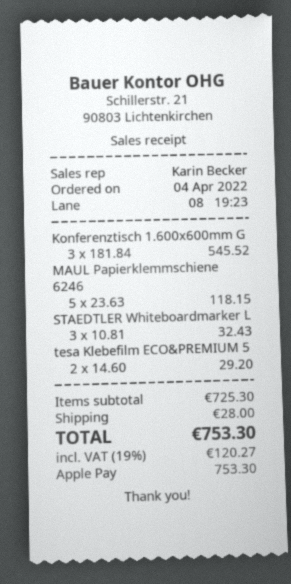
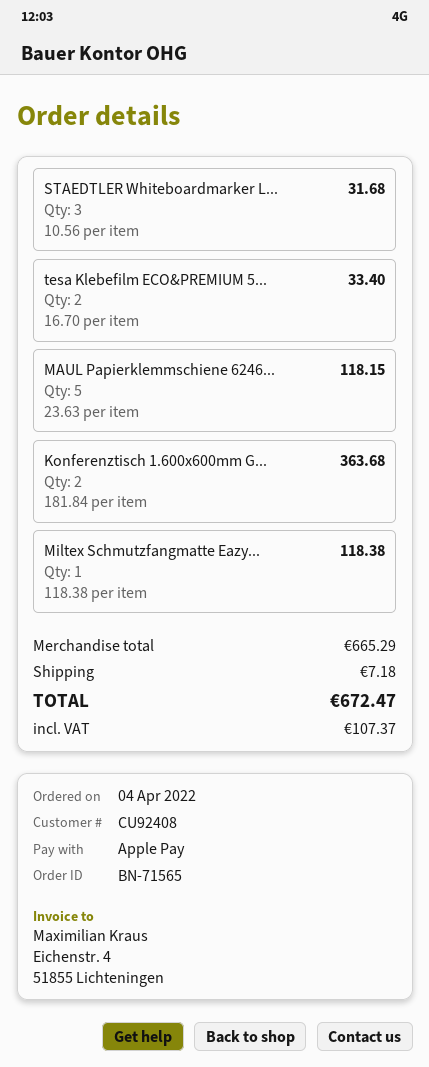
Konferenztisch 1.600x600mm G: 3 x 181.84 = 545.52 -> 2 x 181.84 = 363.68
STAEDTLER Whiteboardmarker L: 3 x 10.81 = 32.43 -> 3 x 10.56 = 31.68
tesa Klebefilm ECO&PREMIUM 5: 2 x 14.60 = 29.20 -> 2 x 16.70 = 33.40
Miltex Schmutzfangmatte Eazy...: none -> 1 x 118.38 = 118.38
subtotal: 725.30 -> 665.29
shipping: 28.00 -> 7.18
tax: 120.27 -> 107.37
total: 753.30 -> 672.47

